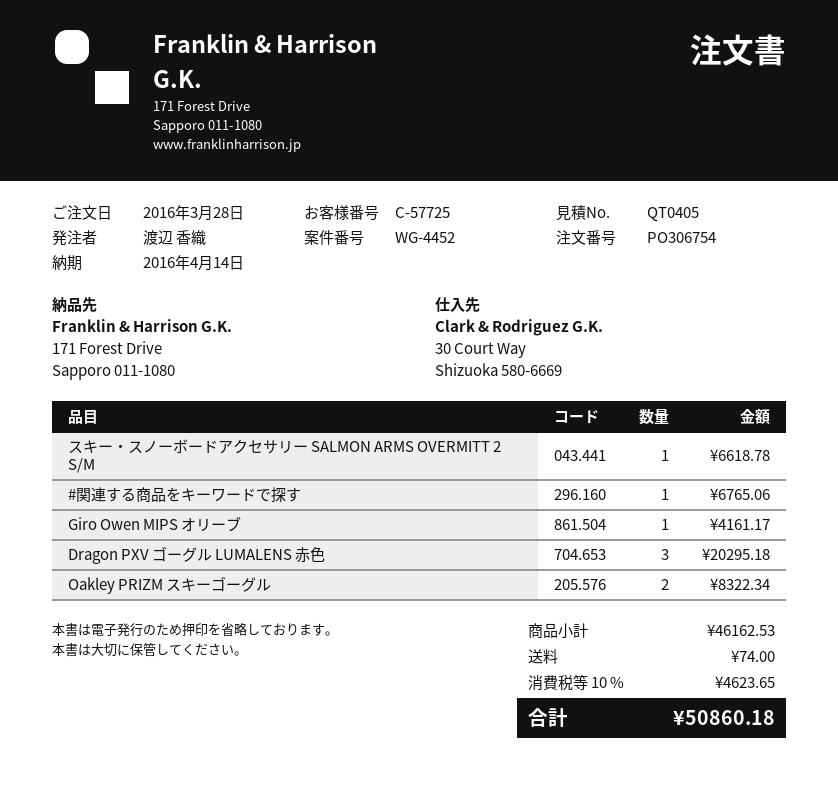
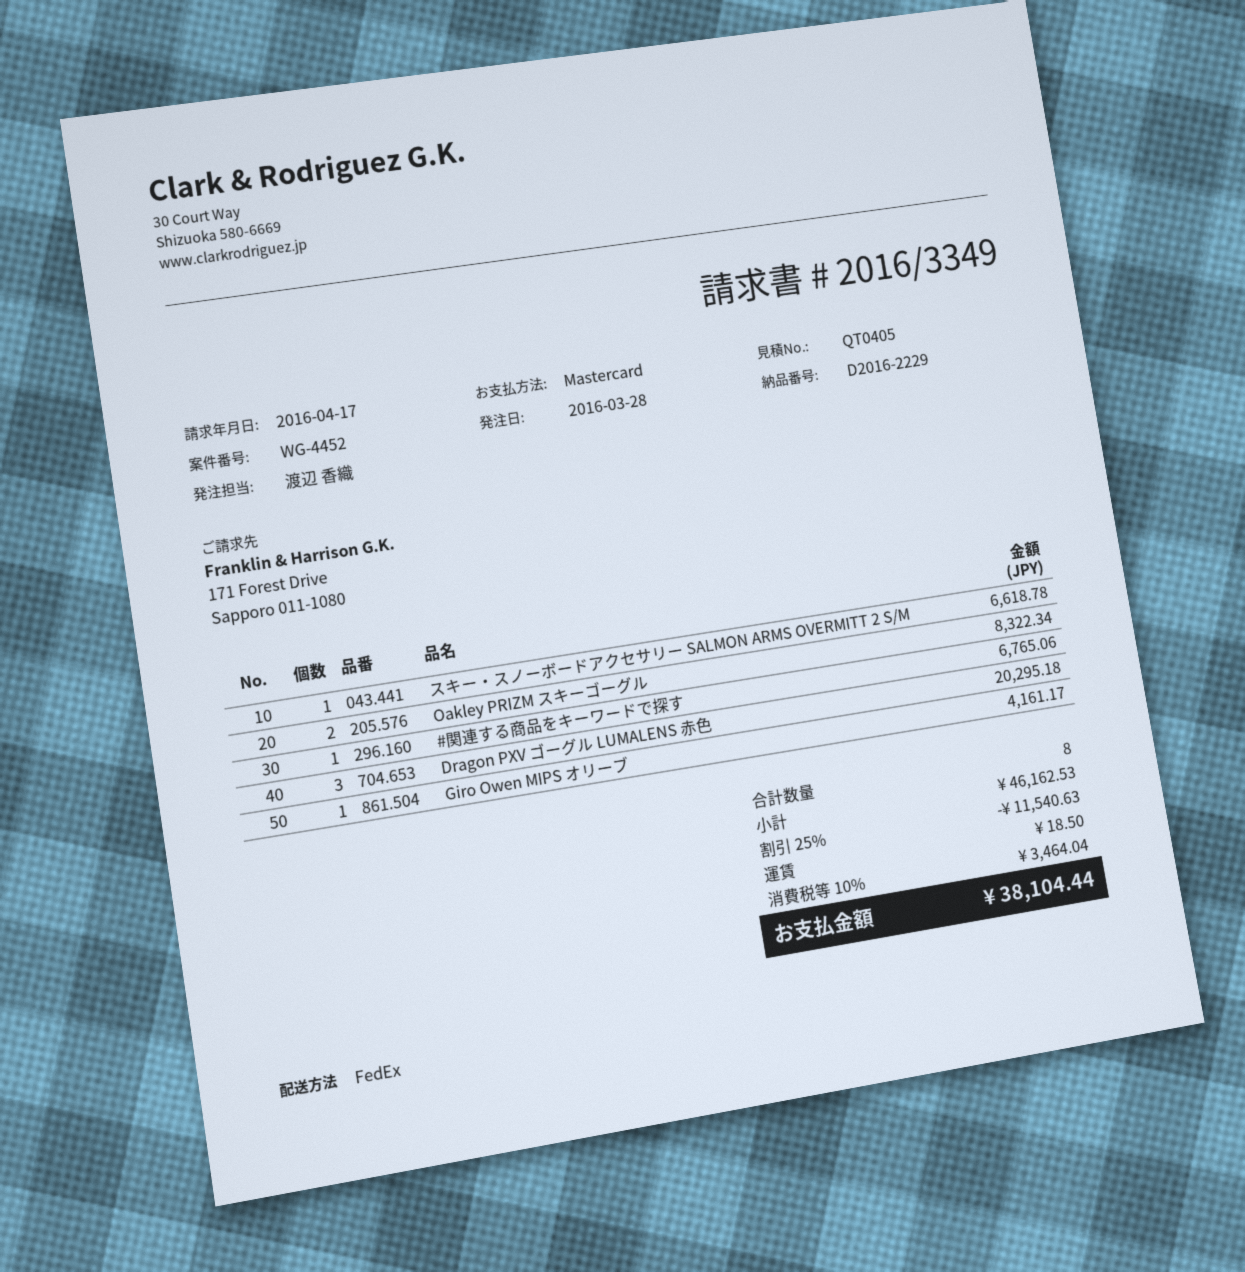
discount: none -> 25% = 11540.63
shipping: 74.00 -> 18.50
tax: 10% = 4623.65 -> 10% = 3464.04
total: 50860.18 -> 38104.44

